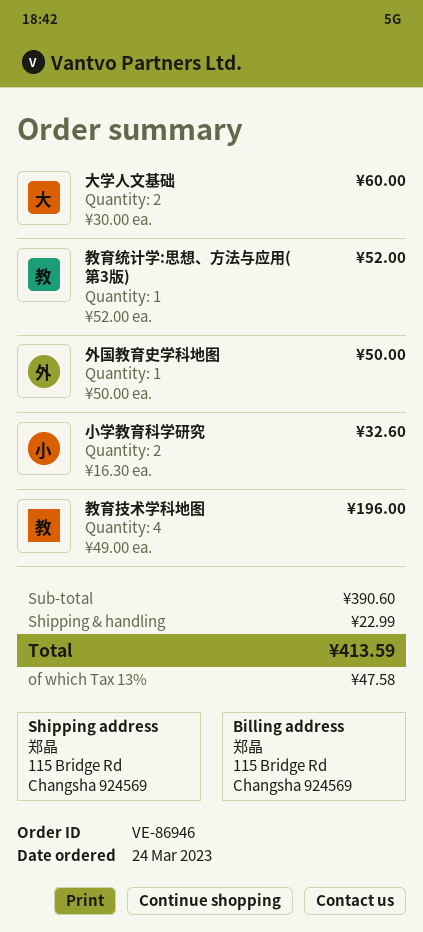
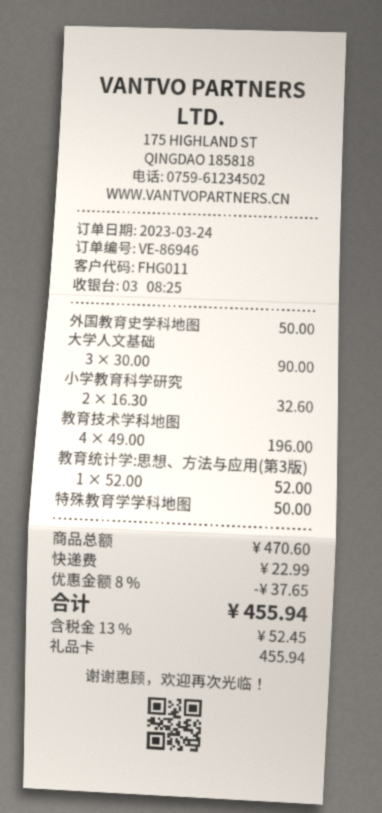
大学人文基础: 2 x 30.00 = 60.00 -> 3 x 30.00 = 90.00
特殊教育学学科地图: none -> 1 x 50.00 = 50.00
subtotal: 390.60 -> 470.60
discount: none -> 8% = 37.65
tax: 13% = 47.58 -> 13% = 52.45
total: 413.59 -> 455.94

